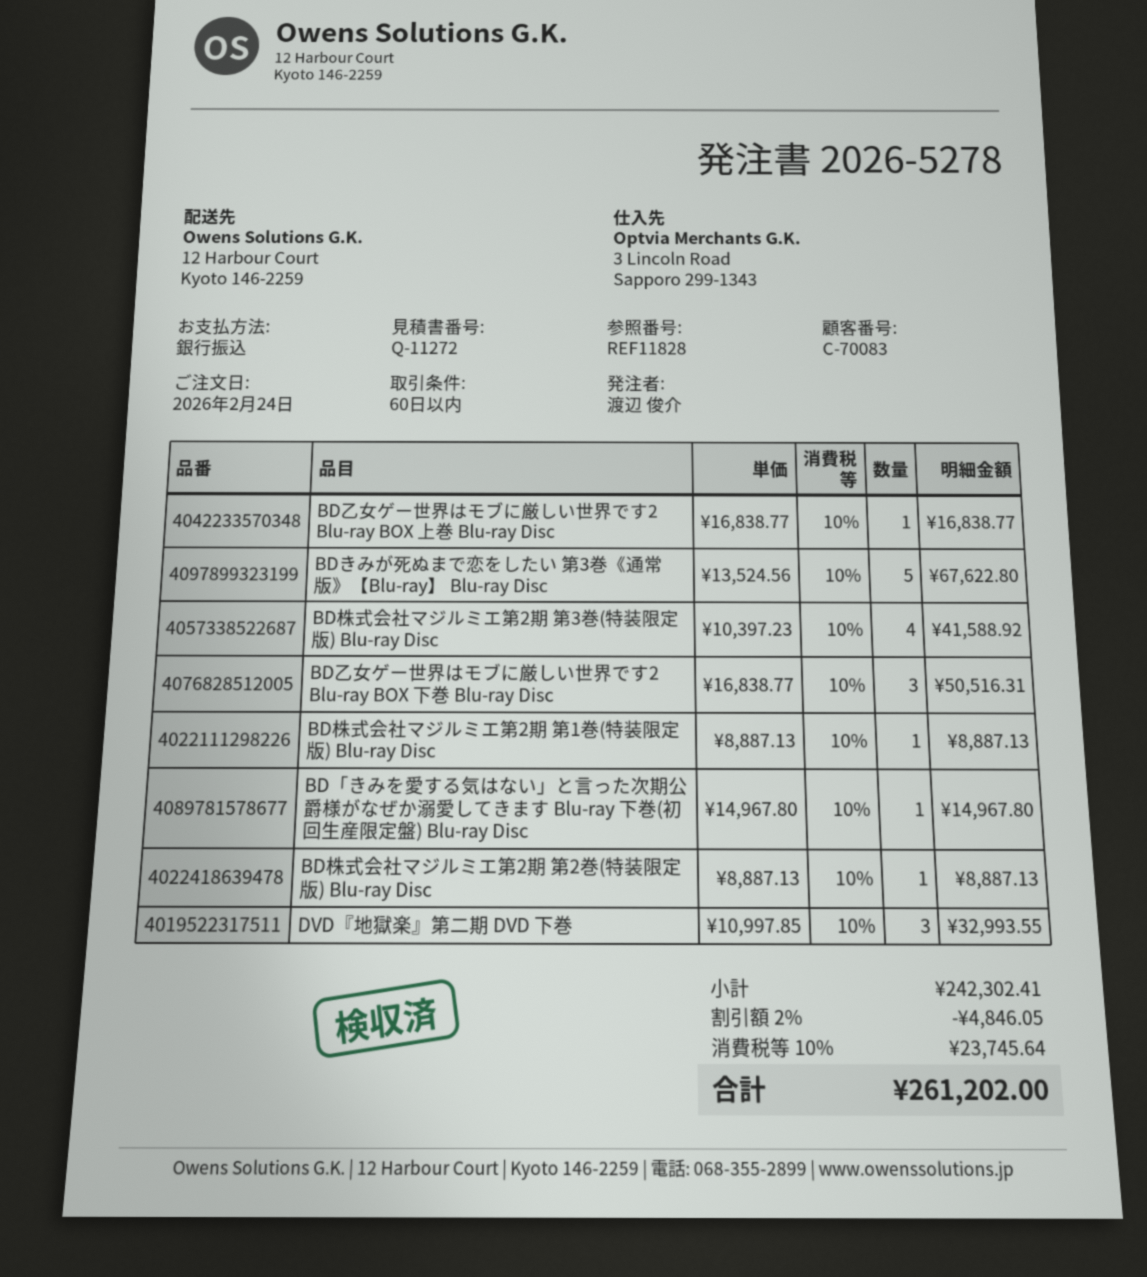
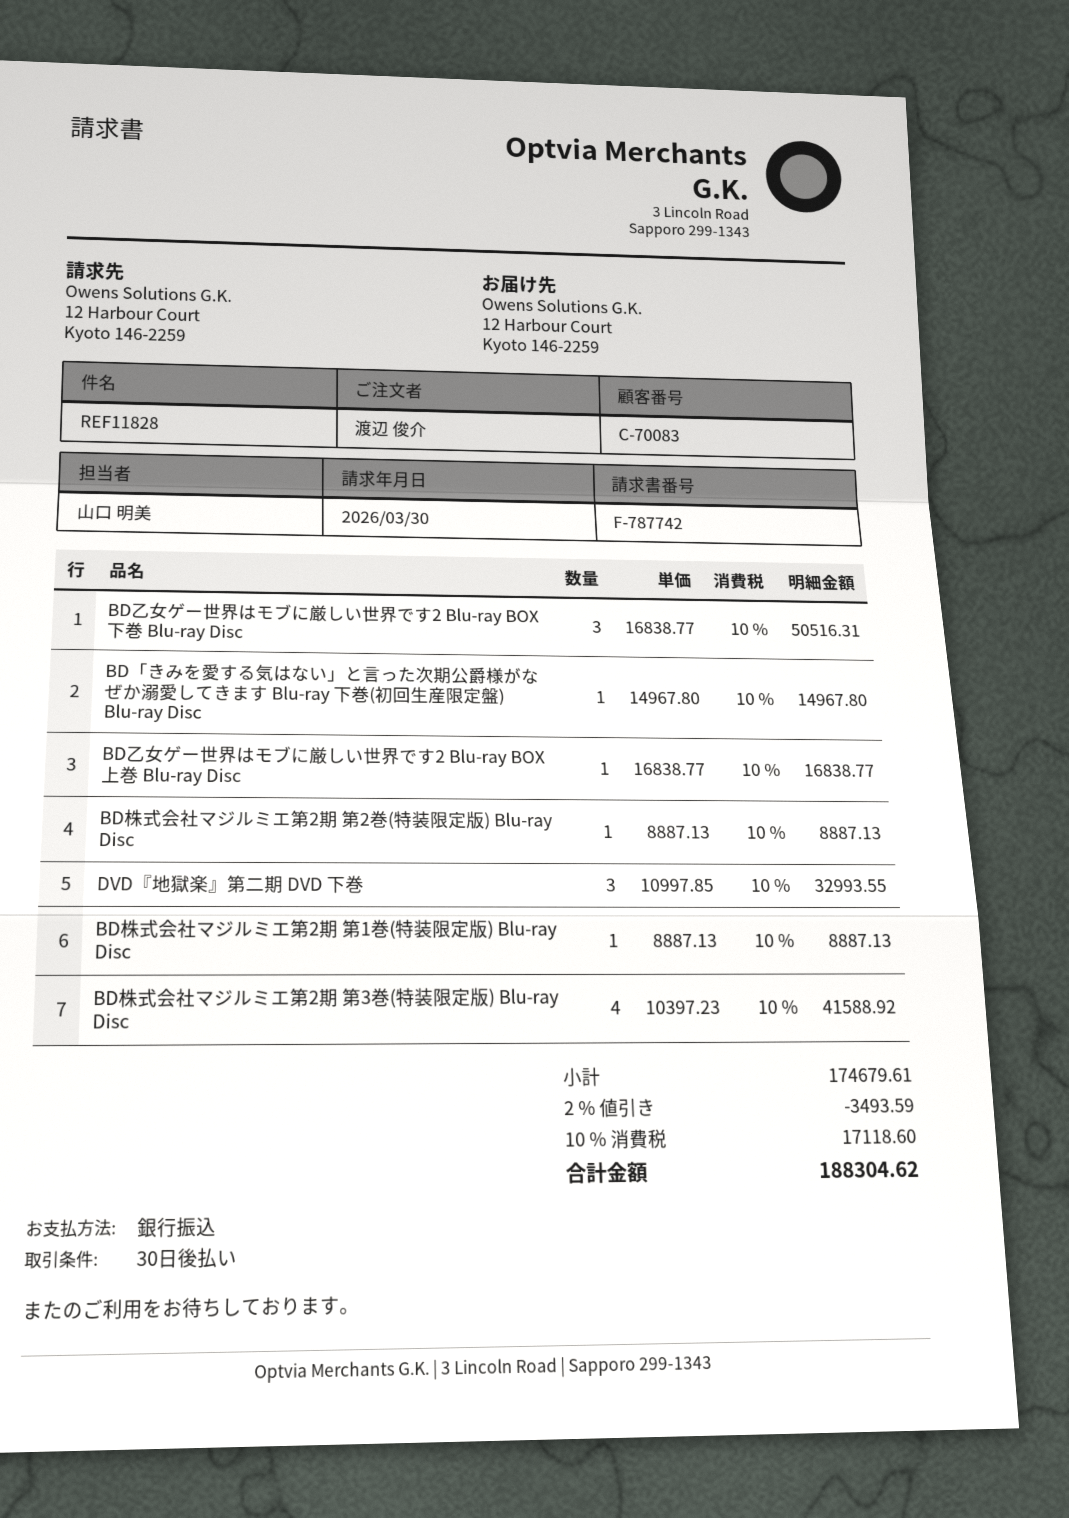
payment terms: 60 days -> 30 days
BDきみが死ぬまで恋をしたい 第3巻《通常版》【Blu-ray】 Blu-ray Disc: 5 x 13524.56 = 67622.80 -> none
subtotal: 242302.41 -> 174679.61
discount: 2% = 4846.05 -> 2% = 3493.59
tax: 10% = 23745.64 -> 10% = 17118.60
total: 261202.00 -> 188304.62

